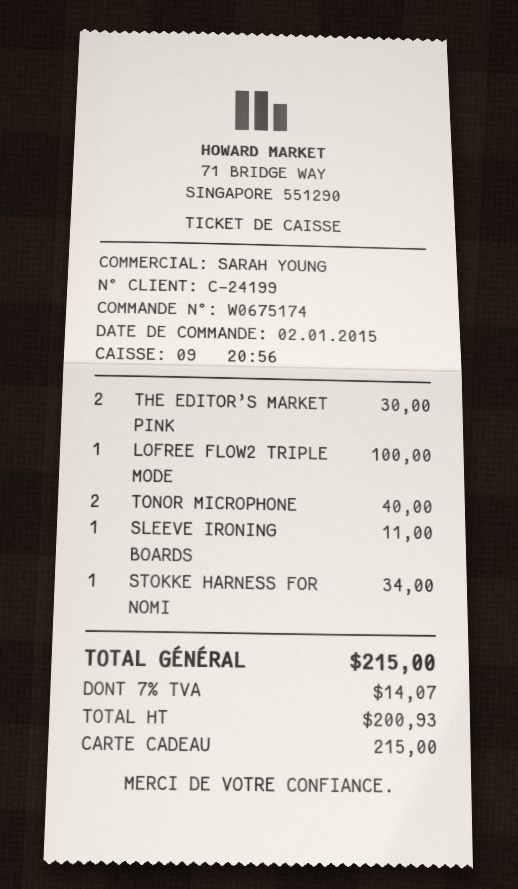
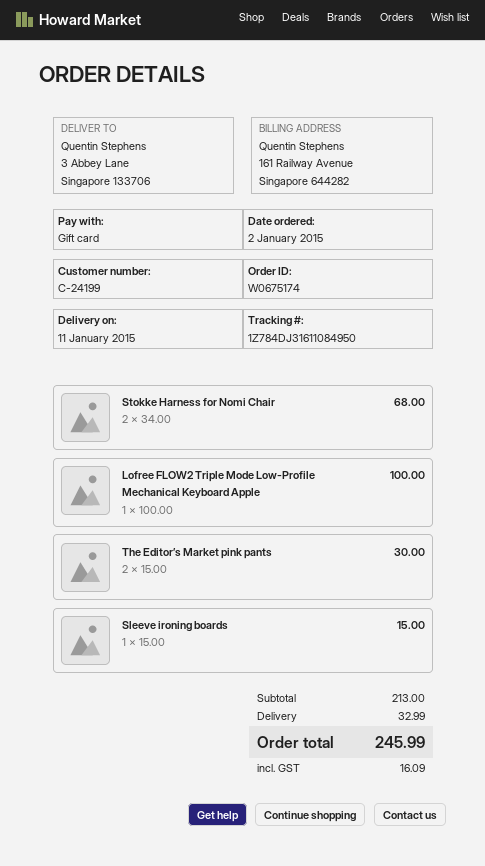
TONOR MICROPHONE: 2 for 40.00 -> none
SLEEVE IRONING BOARDS: 1 for 11.00 -> 1 for 15.00
STOKKE HARNESS FOR NOMI: 1 for 34.00 -> 2 for 68.00
shipping: none -> 32.99
tax: 14.07 -> 16.09
total: 215.00 -> 245.99

